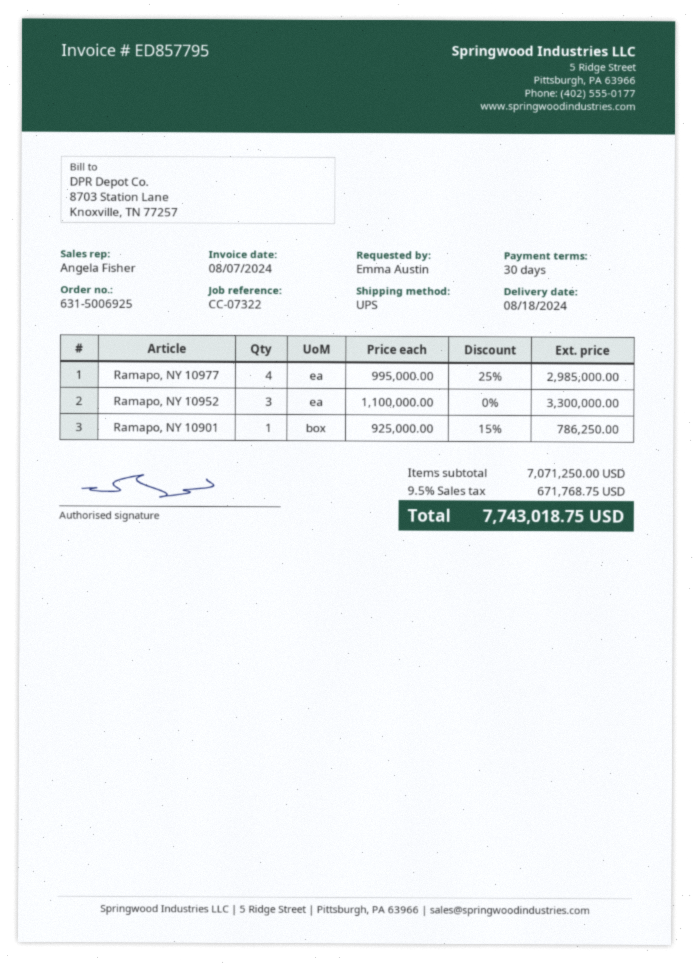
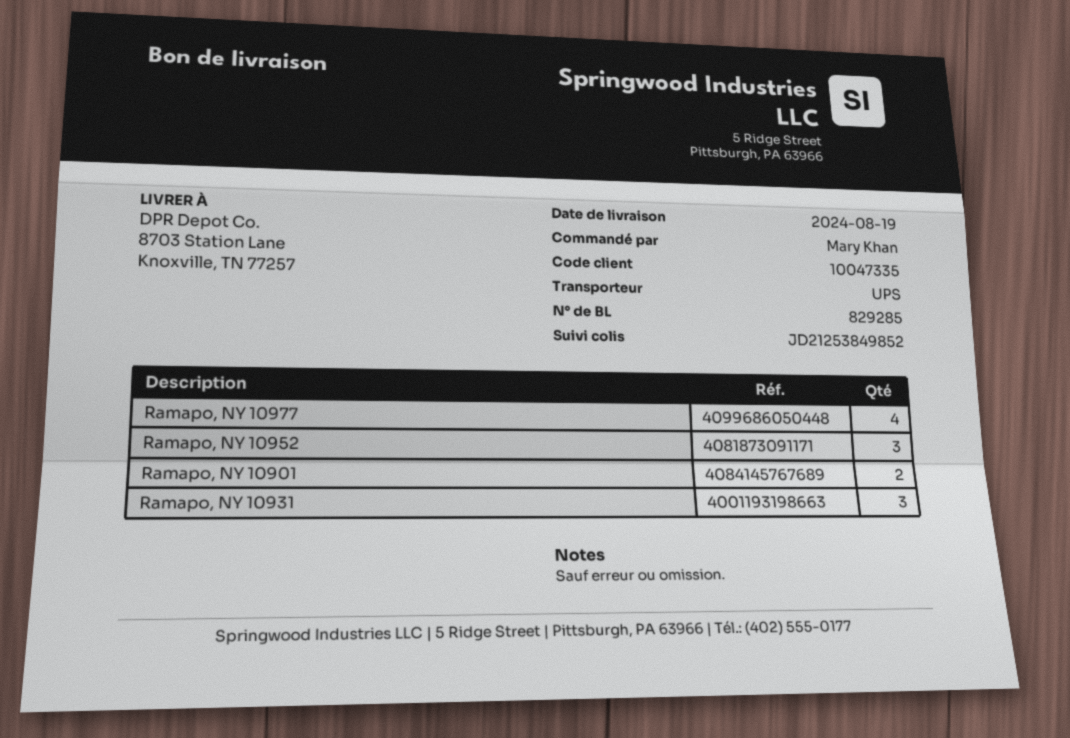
delivery date: 2024-08-18 -> 2024-08-19
ordered by: Emma Austin -> Mary Khan
Ramapo, NY 10901: 1 -> 2
Ramapo, NY 10931: none -> 3

